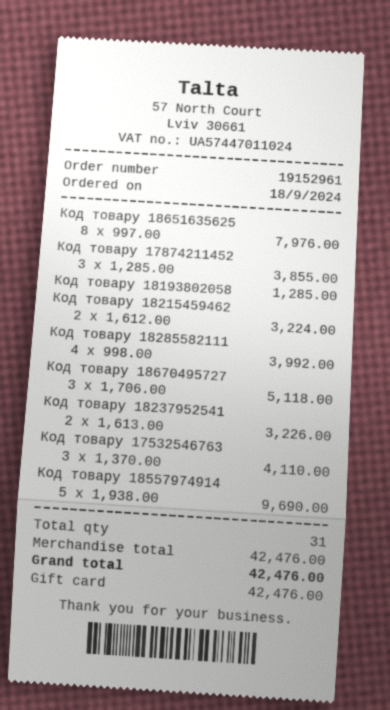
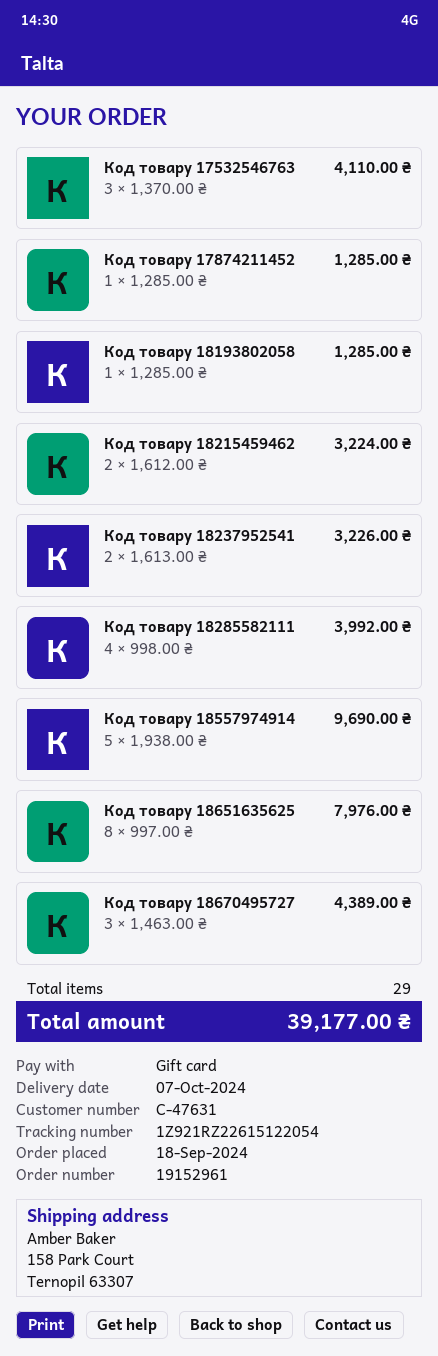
Код товару 17874211452: 3 x 1285.00 = 3855.00 -> 1 x 1285.00 = 1285.00
Код товару 18670495727: 3 x 1706.00 = 5118.00 -> 3 x 1463.00 = 4389.00
total quantity: 31 -> 29
total: 42476.00 -> 39177.00

